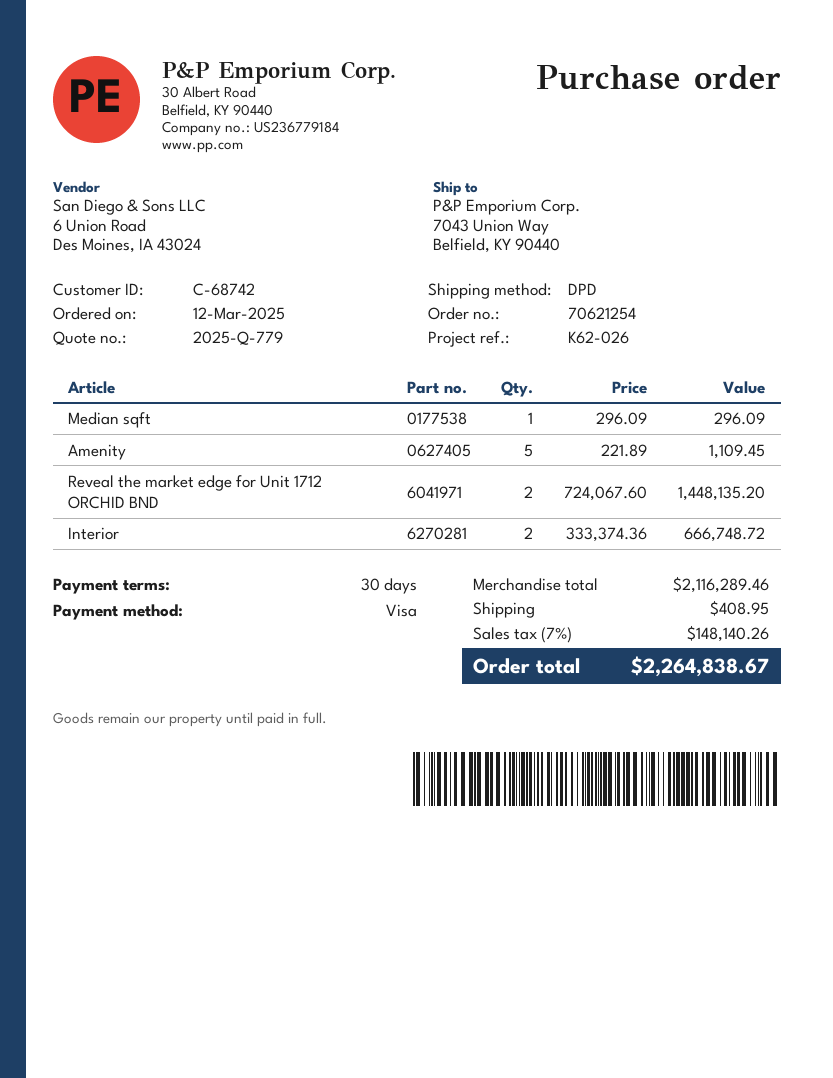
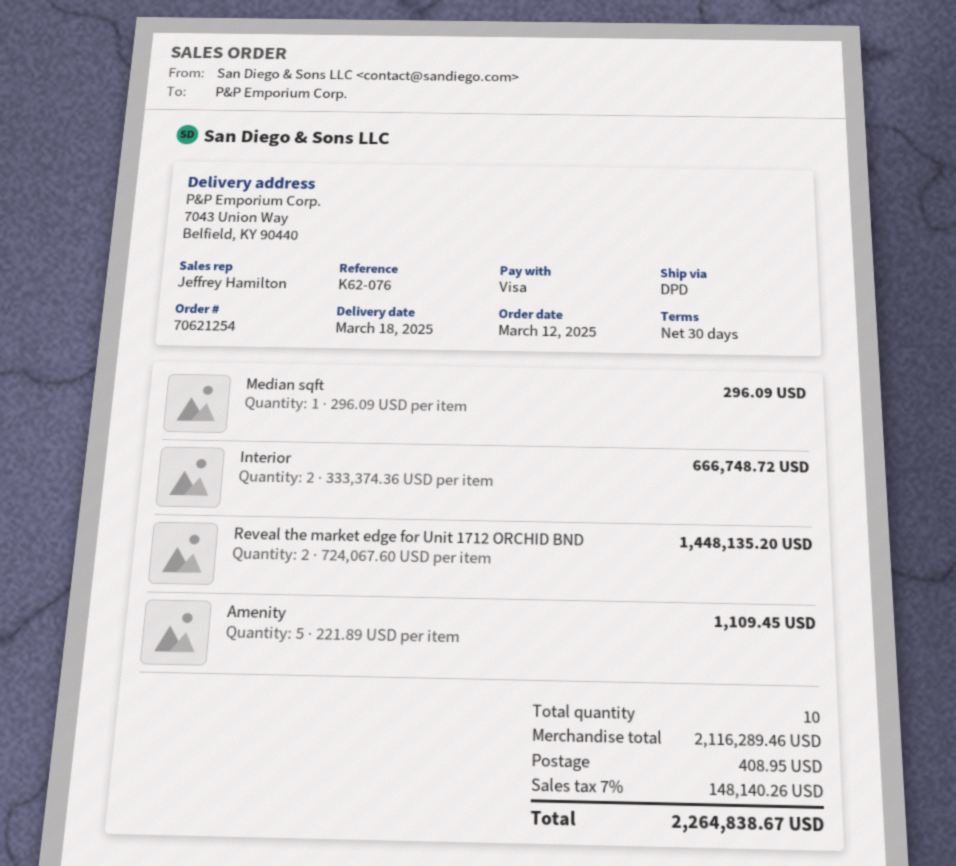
reference: K62-026 -> K62-076

